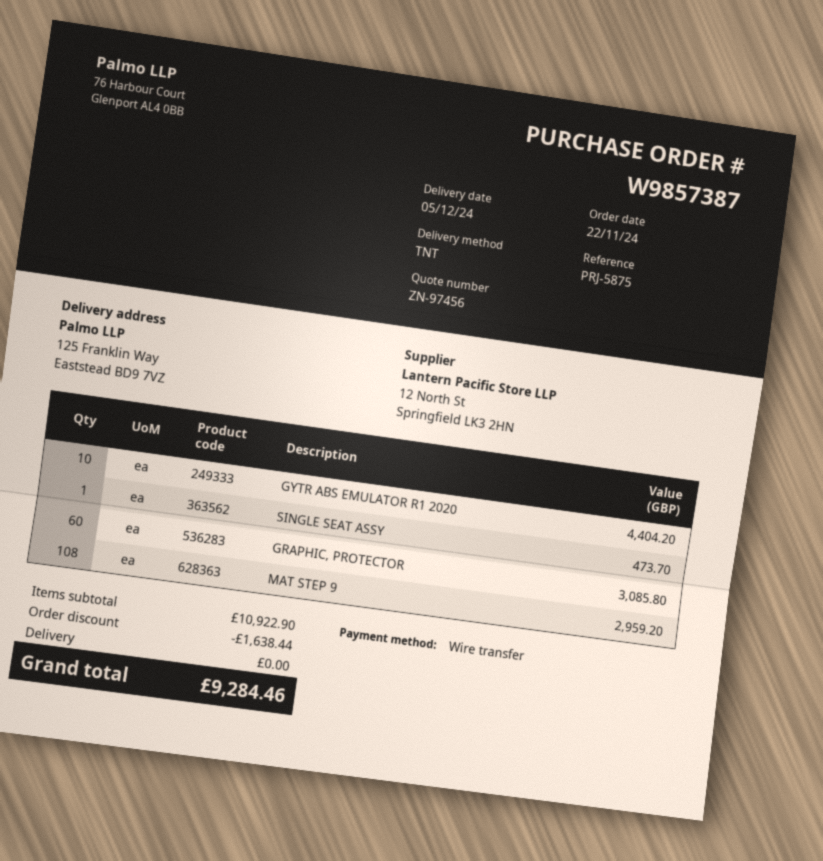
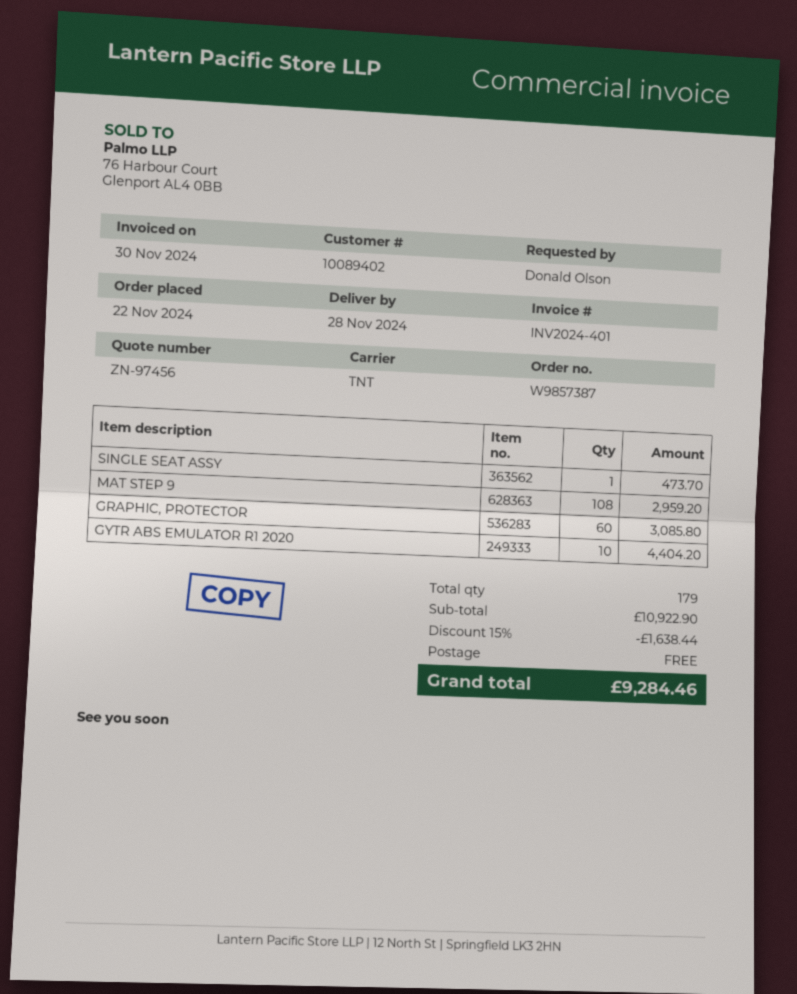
delivery date: 2024-12-05 -> 2024-11-28

